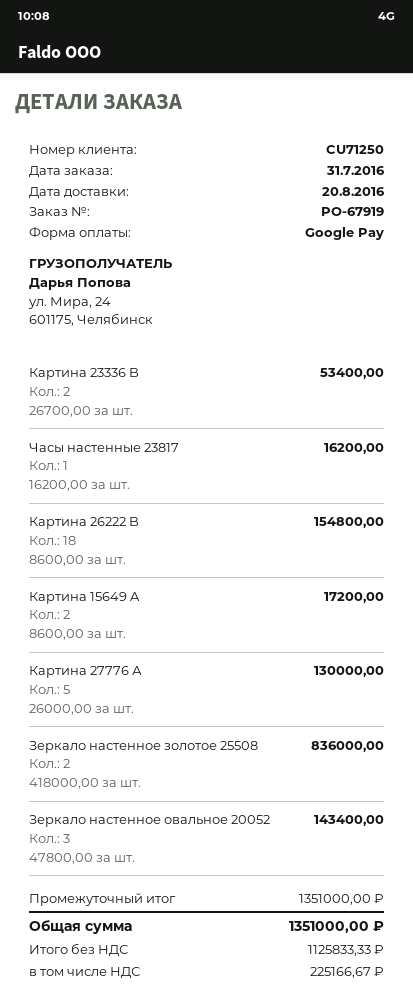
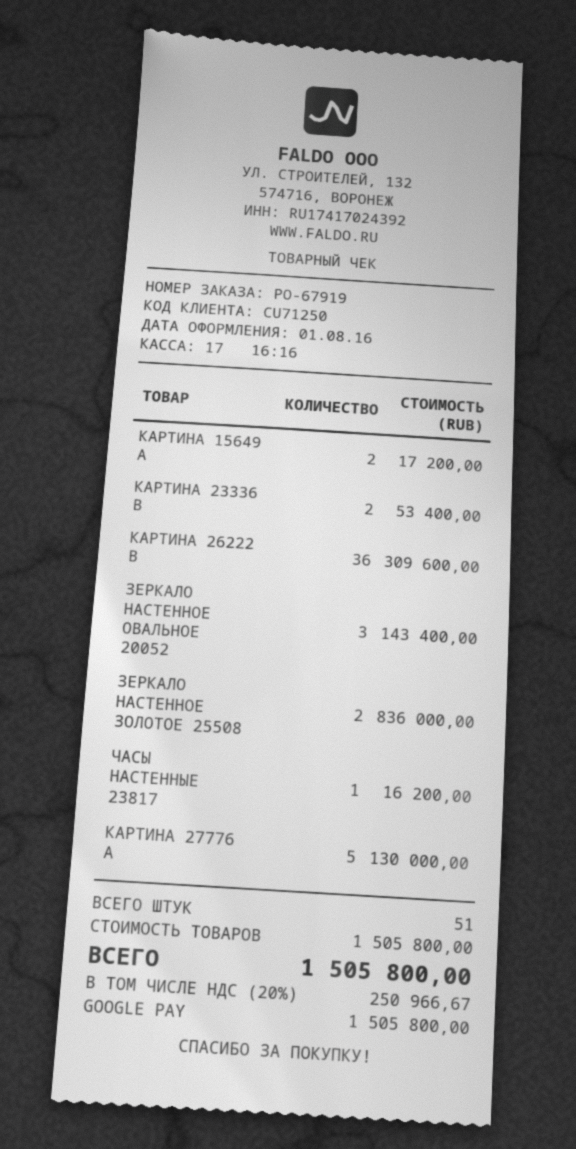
order date: 2016-07-31 -> 2016-08-01
Картина 26222 B: 18 for 154800.00 -> 36 for 309600.00
subtotal: 1351000.00 -> 1505800.00
tax: 225166.67 -> 250966.67
total: 1351000.00 -> 1505800.00

